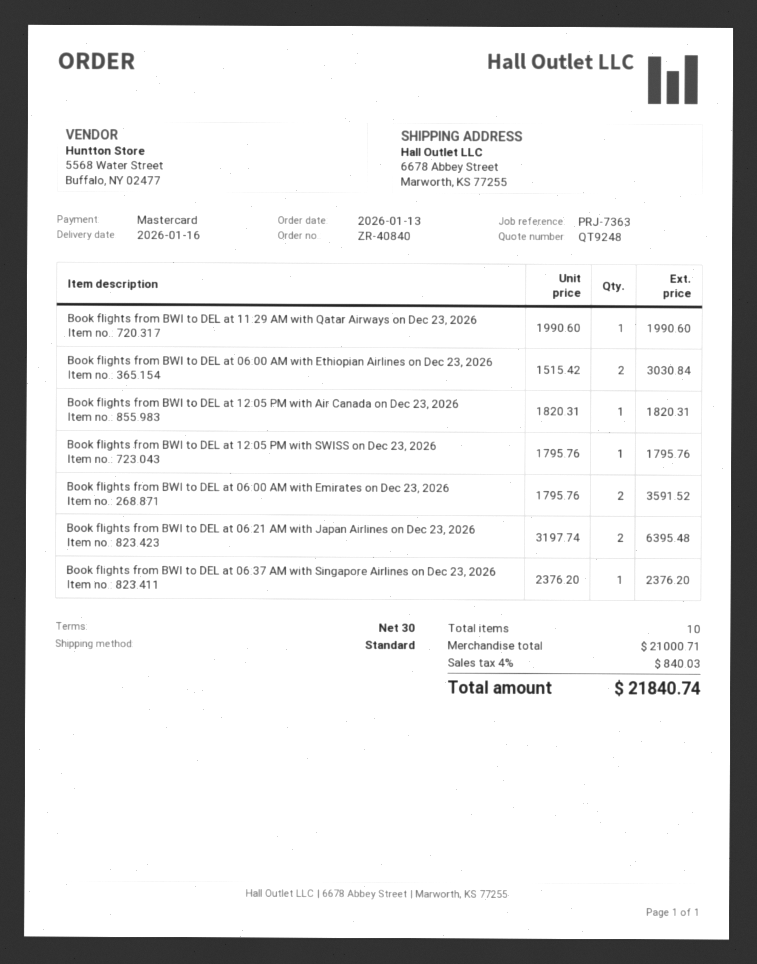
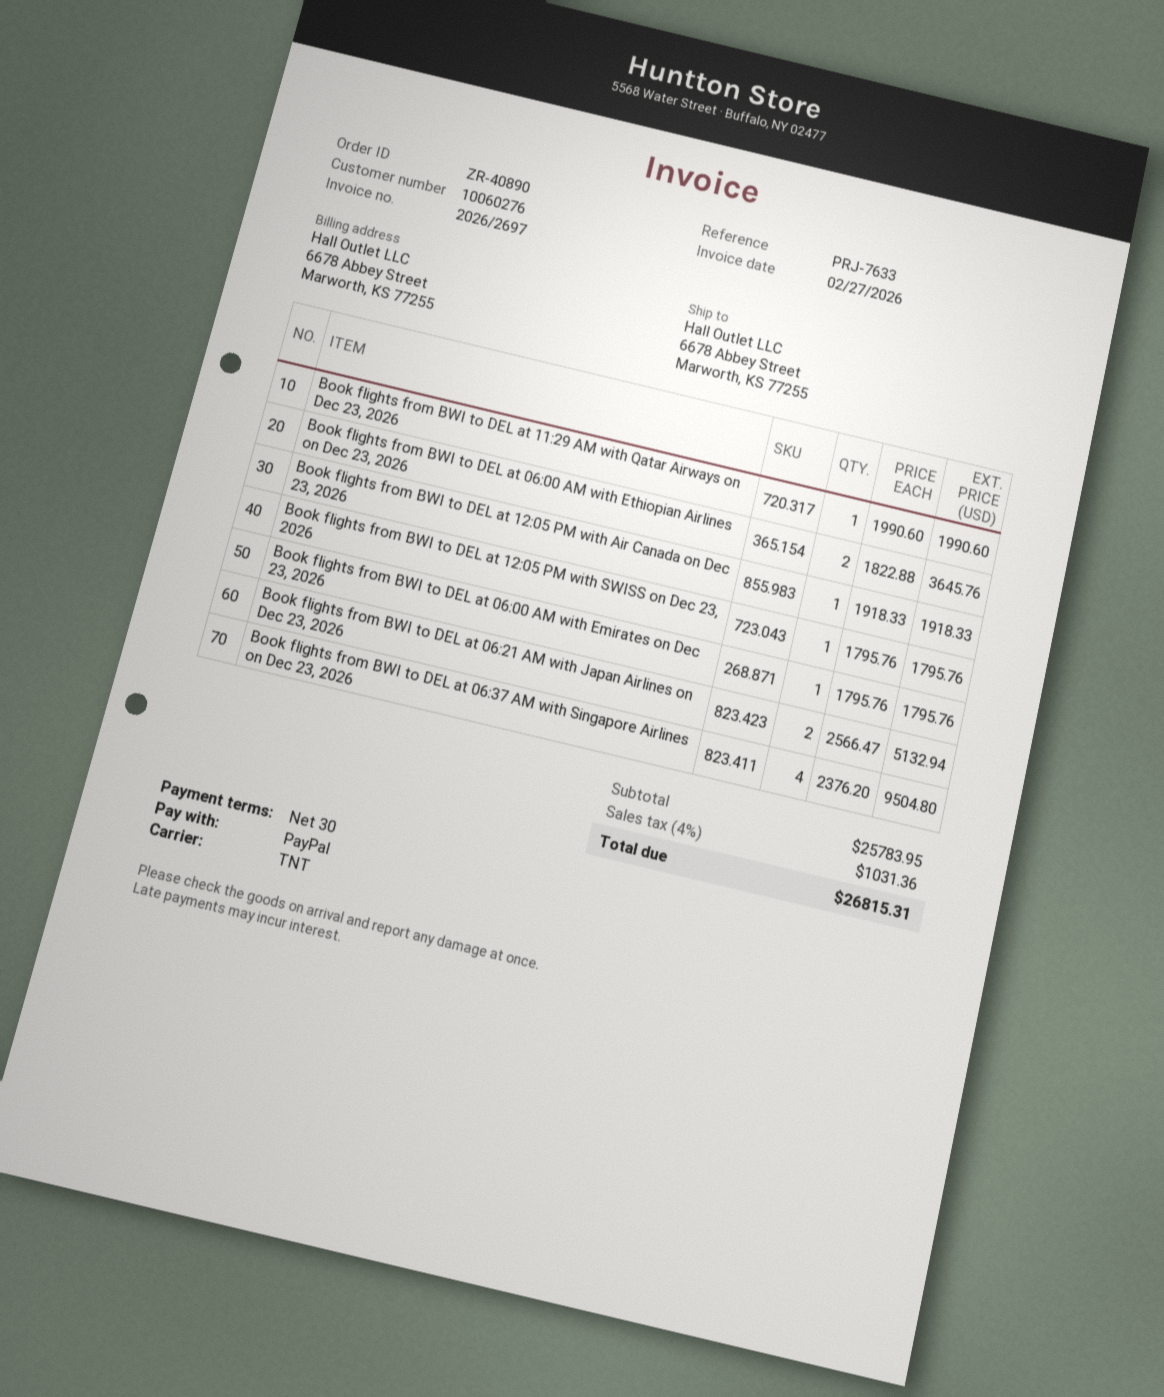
order number: ZR-40840 -> ZR-40890
reference: PRJ-7363 -> PRJ-7633
payment method: Mastercard -> PayPal
shipping method: standard -> TNT
Book flights from BWI to DEL at 06:00 AM with Ethiopian Airlines on Dec 23, 2026: 2 x 1515.42 = 3030.84 -> 2 x 1822.88 = 3645.76
Book flights from BWI to DEL at 12:05 PM with Air Canada on Dec 23, 2026: 1 x 1820.31 = 1820.31 -> 1 x 1918.33 = 1918.33
Book flights from BWI to DEL at 06:00 AM with Emirates on Dec 23, 2026: 2 x 1795.76 = 3591.52 -> 1 x 1795.76 = 1795.76
Book flights from BWI to DEL at 06:21 AM with Japan Airlines on Dec 23, 2026: 2 x 3197.74 = 6395.48 -> 2 x 2566.47 = 5132.94
Book flights from BWI to DEL at 06:37 AM with Singapore Airlines on Dec 23, 2026: 1 x 2376.20 = 2376.20 -> 4 x 2376.20 = 9504.80
subtotal: 21000.71 -> 25783.95
tax: 4% = 840.03 -> 4% = 1031.36
total: 21840.74 -> 26815.31

